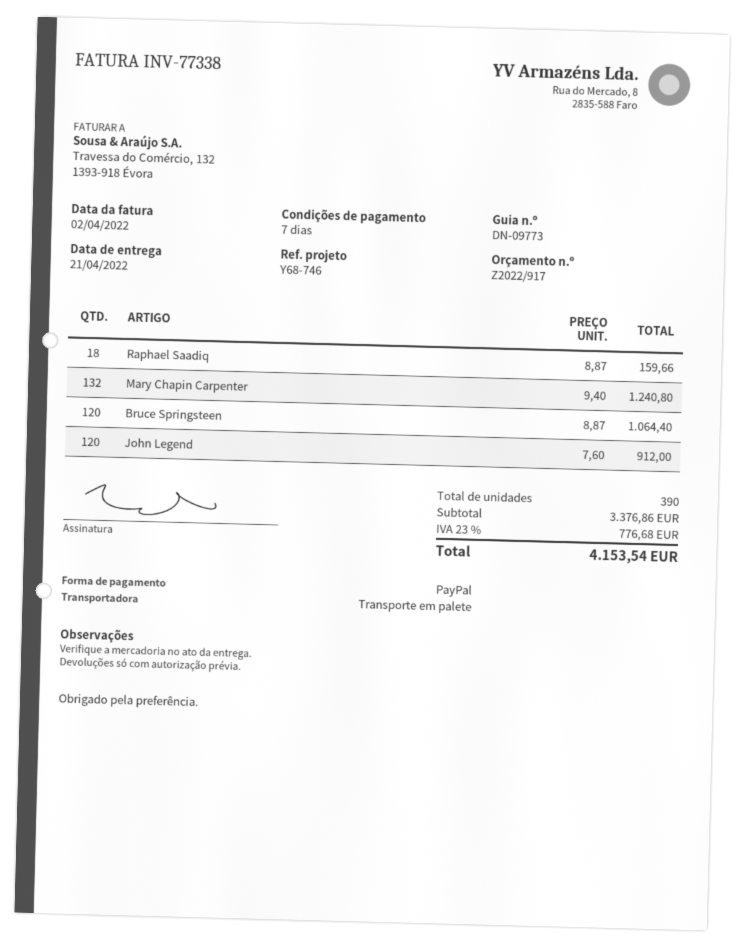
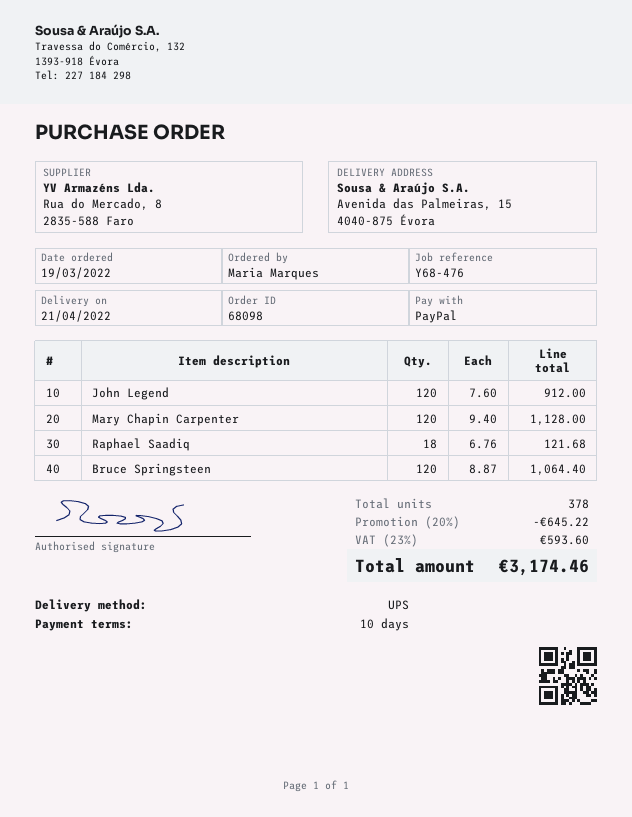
payment terms: 7 days -> 10 days
reference: Y68-746 -> Y68-476
shipping method: pallet freight -> UPS
Raphael Saadiq: 18 x 8.87 = 159.66 -> 18 x 6.76 = 121.68
Mary Chapin Carpenter: 132 x 9.40 = 1240.80 -> 120 x 9.40 = 1128.00
total quantity: 390 -> 378
discount: none -> 20% = 645.22
tax: 23% = 776.68 -> 23% = 593.60
total: 4153.54 -> 3174.46

